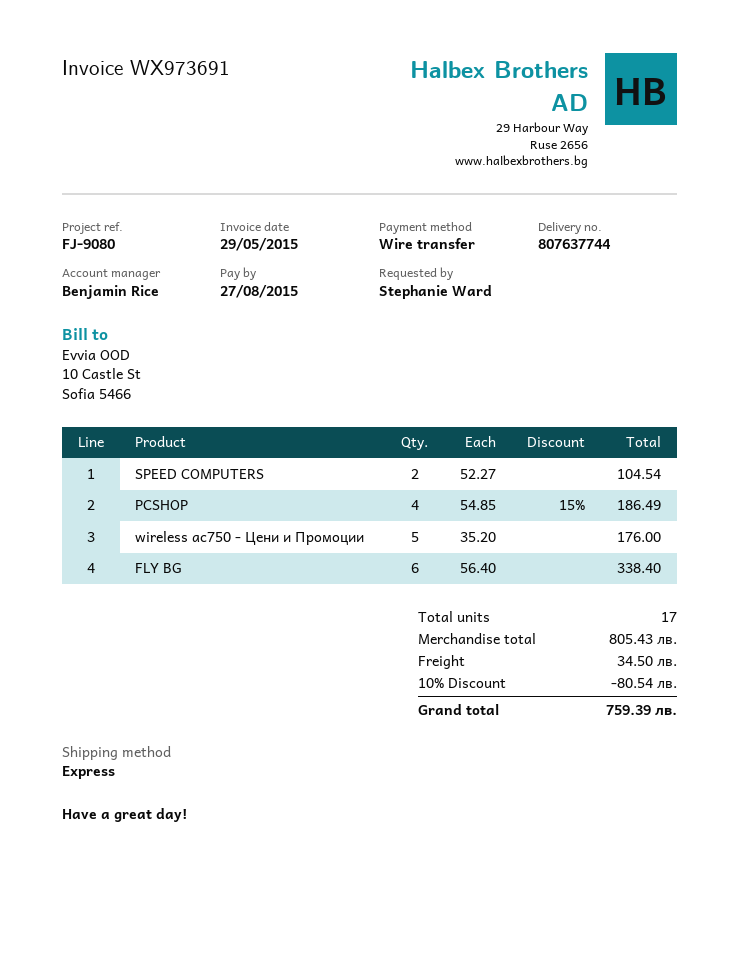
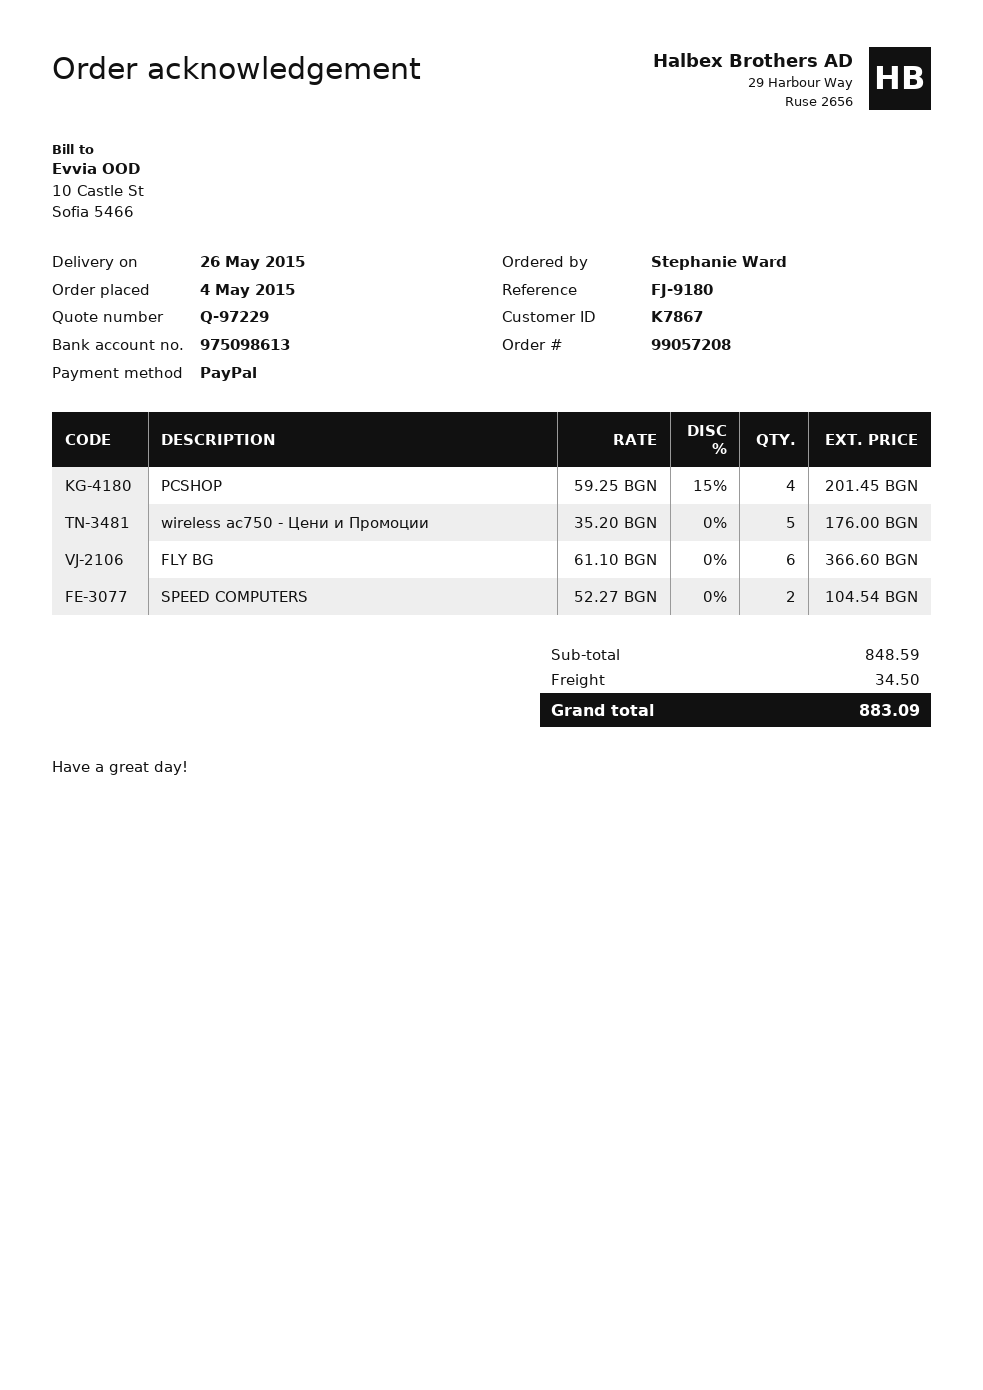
reference: FJ-9080 -> FJ-9180
payment method: bank transfer -> PayPal
PCSHOP: 4 x 54.85 - 15% = 186.49 -> 4 x 59.25 - 15% = 201.45
FLY BG: 6 x 56.40 = 338.40 -> 6 x 61.10 = 366.60
subtotal: 805.43 -> 848.59
discount: 10% = 80.54 -> none
total: 759.39 -> 883.09

